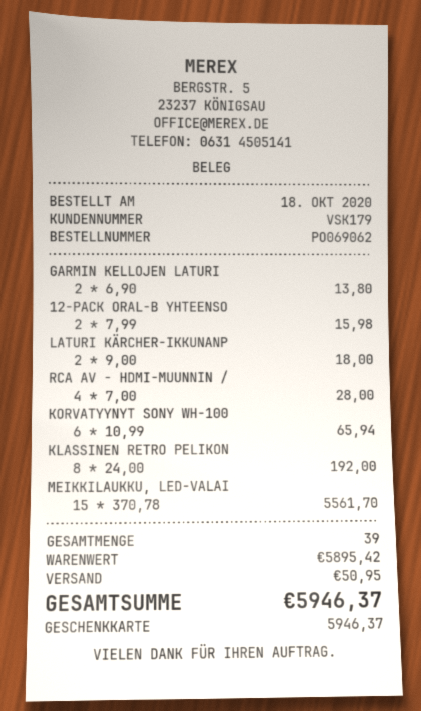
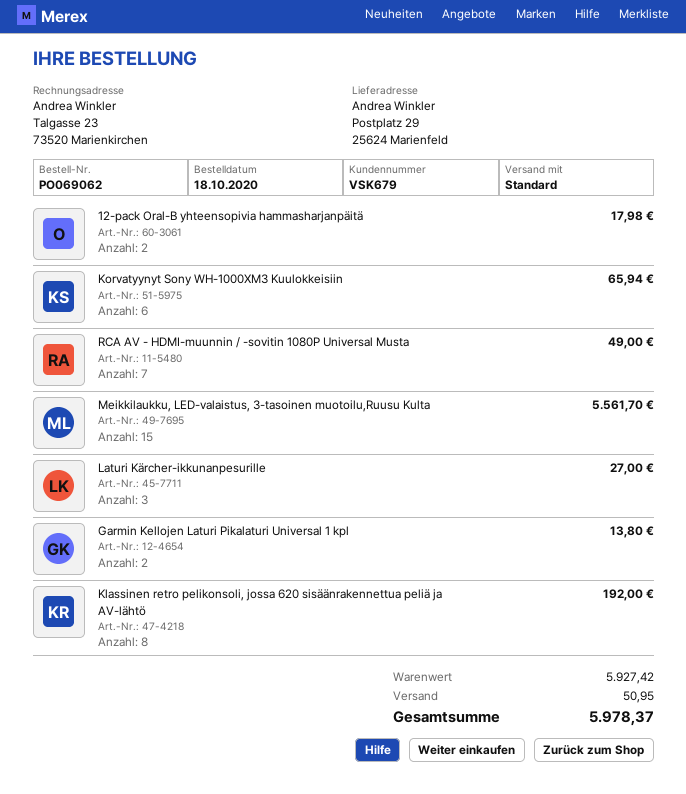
customer number: VSK179 -> VSK679
12-PACK ORAL-B YHTEENSO: 2 for 15.98 -> 2 for 17.98
LATURI KÄRCHER-IKKUNANP: 2 for 18.00 -> 3 for 27.00
RCA AV - HDMI-MUUNNIN /: 4 for 28.00 -> 7 for 49.00
subtotal: 5895.42 -> 5927.42
total: 5946.37 -> 5978.37

